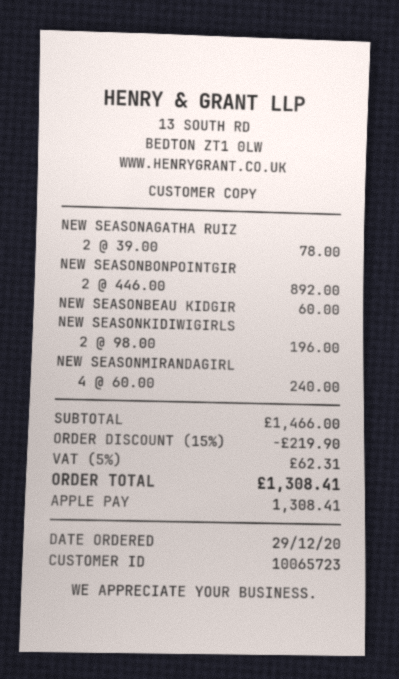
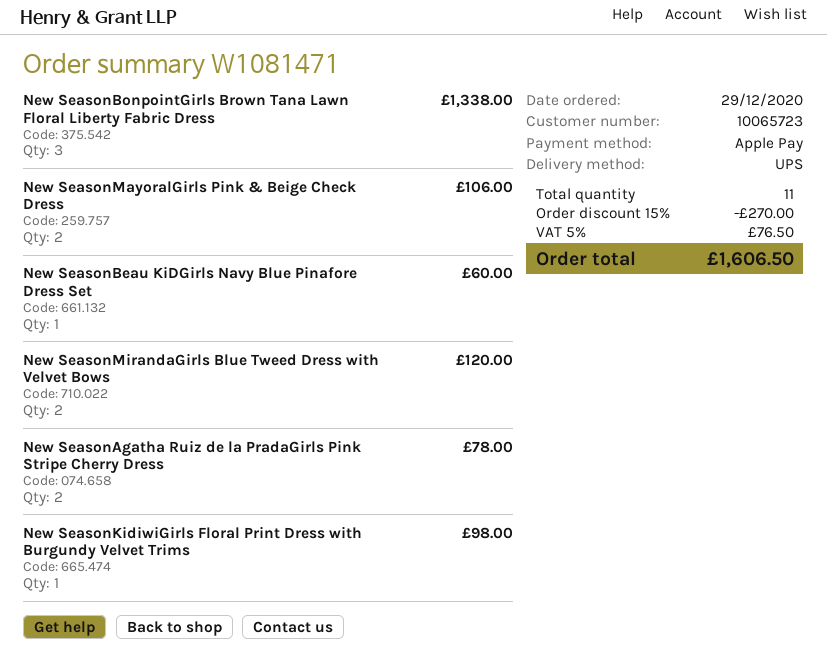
NEW SEASONBONPOINTGIR: 2 for 892.00 -> 3 for 1338.00
NEW SEASONKIDIWIGIRLS: 2 for 196.00 -> 1 for 98.00
NEW SEASONMIRANDAGIRL: 4 for 240.00 -> 2 for 120.00
New SeasonMayoralGirls Pink & Beige Check Dress: none -> 2 for 106.00
discount: 15% = 219.90 -> 15% = 270.00
tax: 5% = 62.31 -> 5% = 76.50
total: 1308.41 -> 1606.50

